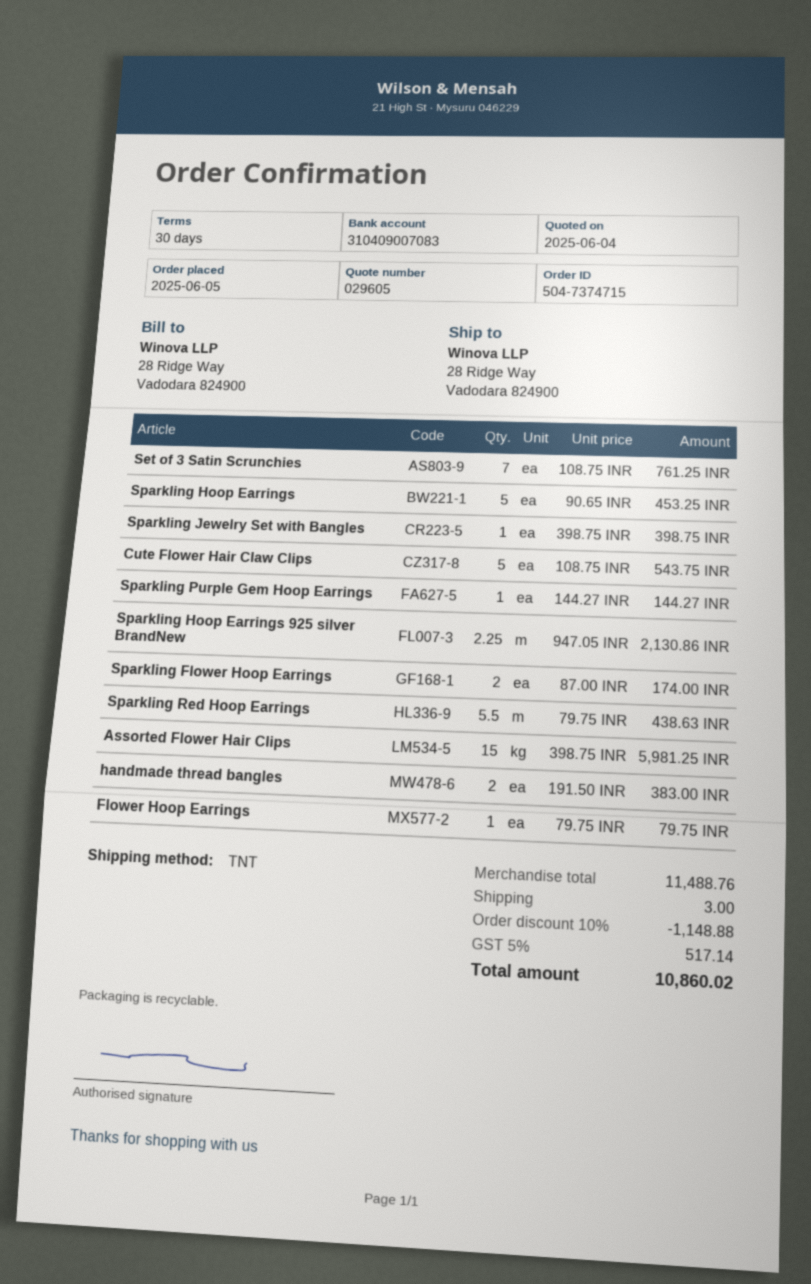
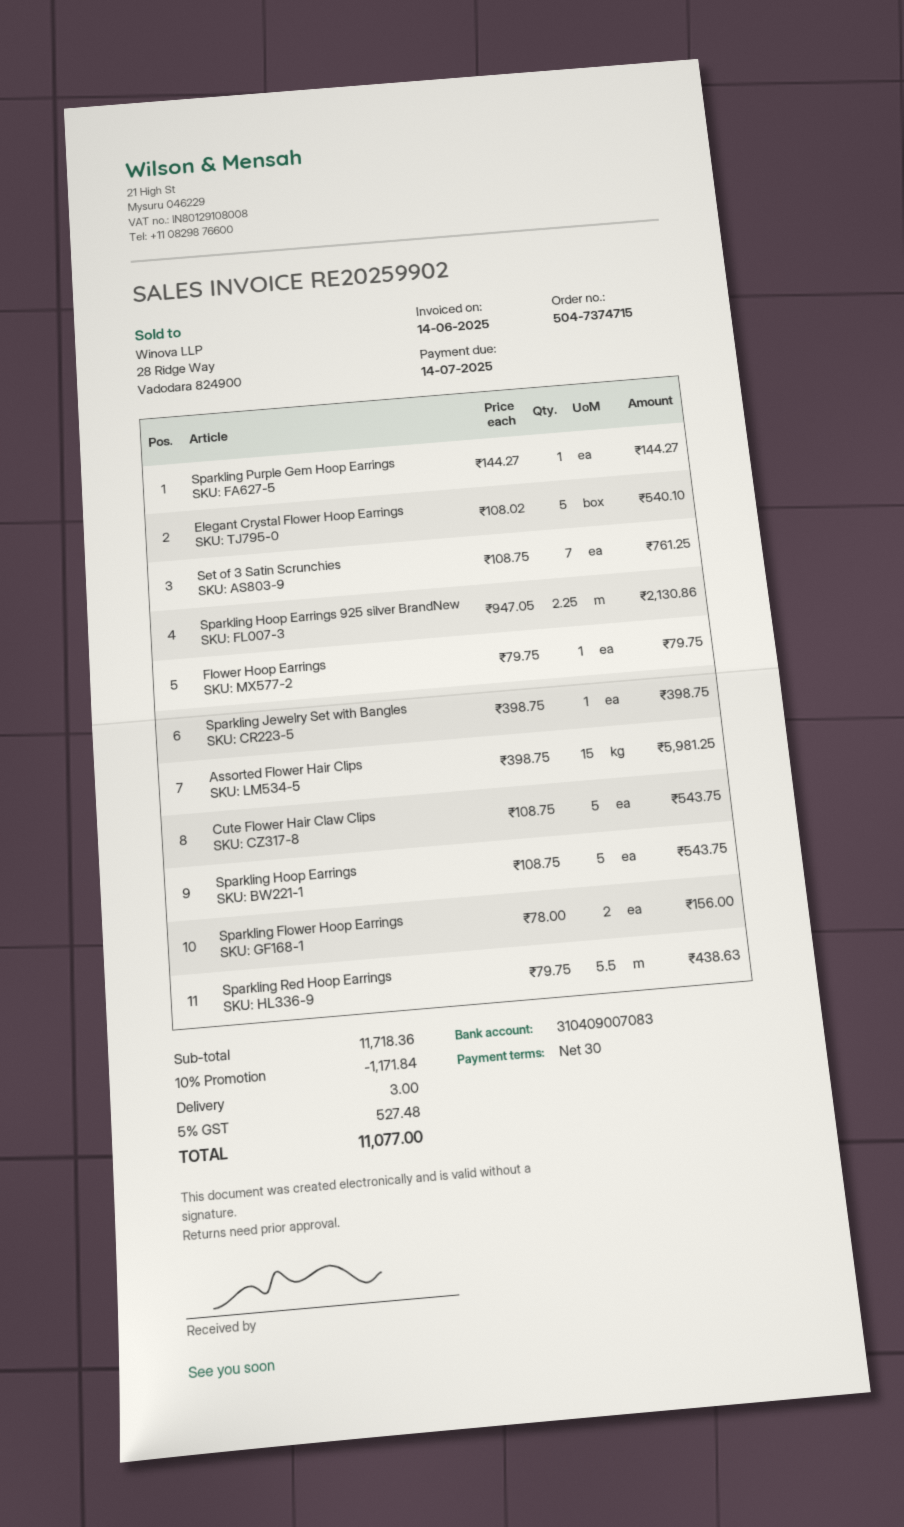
Sparkling Hoop Earrings: 5 x 90.65 = 453.25 -> 5 x 108.75 = 543.75
Sparkling Flower Hoop Earrings: 2 x 87.00 = 174.00 -> 2 x 78.00 = 156.00
handmade thread bangles: 2 x 191.50 = 383.00 -> none
Elegant Crystal Flower Hoop Earrings: none -> 5 x 108.02 = 540.10
subtotal: 11488.76 -> 11718.36
discount: 10% = 1148.88 -> 10% = 1171.84
tax: 5% = 517.14 -> 5% = 527.48
total: 10860.02 -> 11077.00

